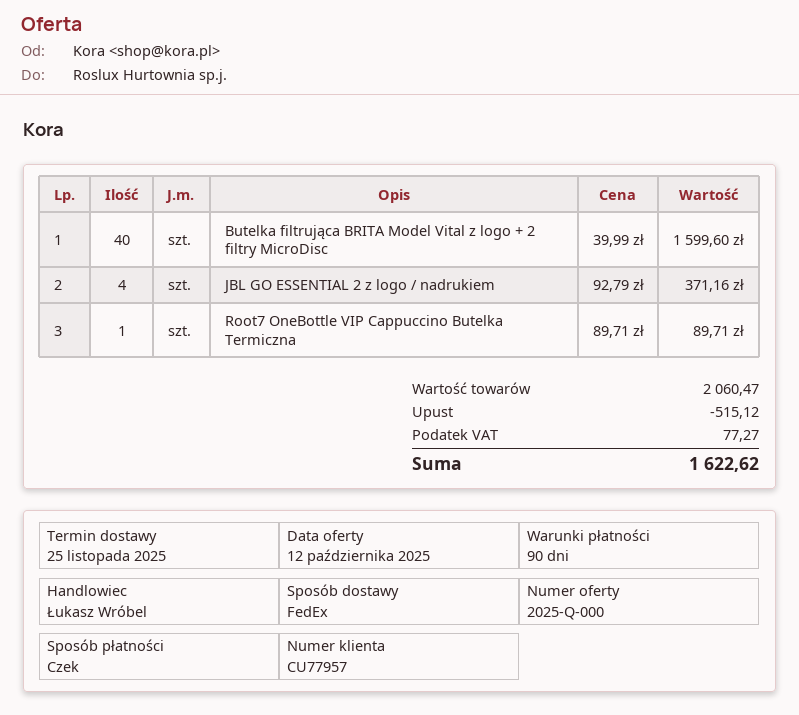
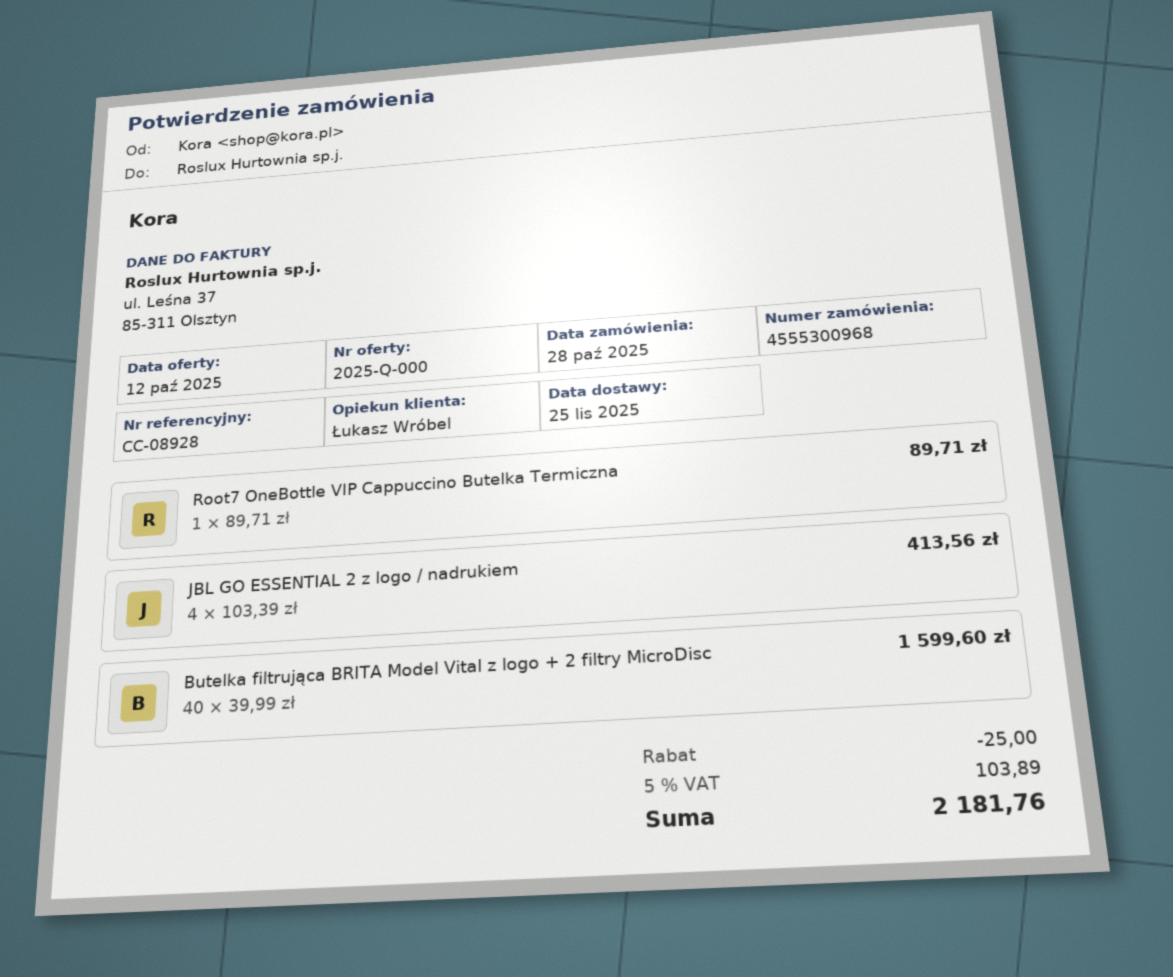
JBL GO ESSENTIAL 2 z logo / nadrukiem: 4 x 92.79 = 371.16 -> 4 x 103.39 = 413.56
discount: 515.12 -> 25.00
tax: 77.27 -> 103.89
total: 1622.62 -> 2181.76

